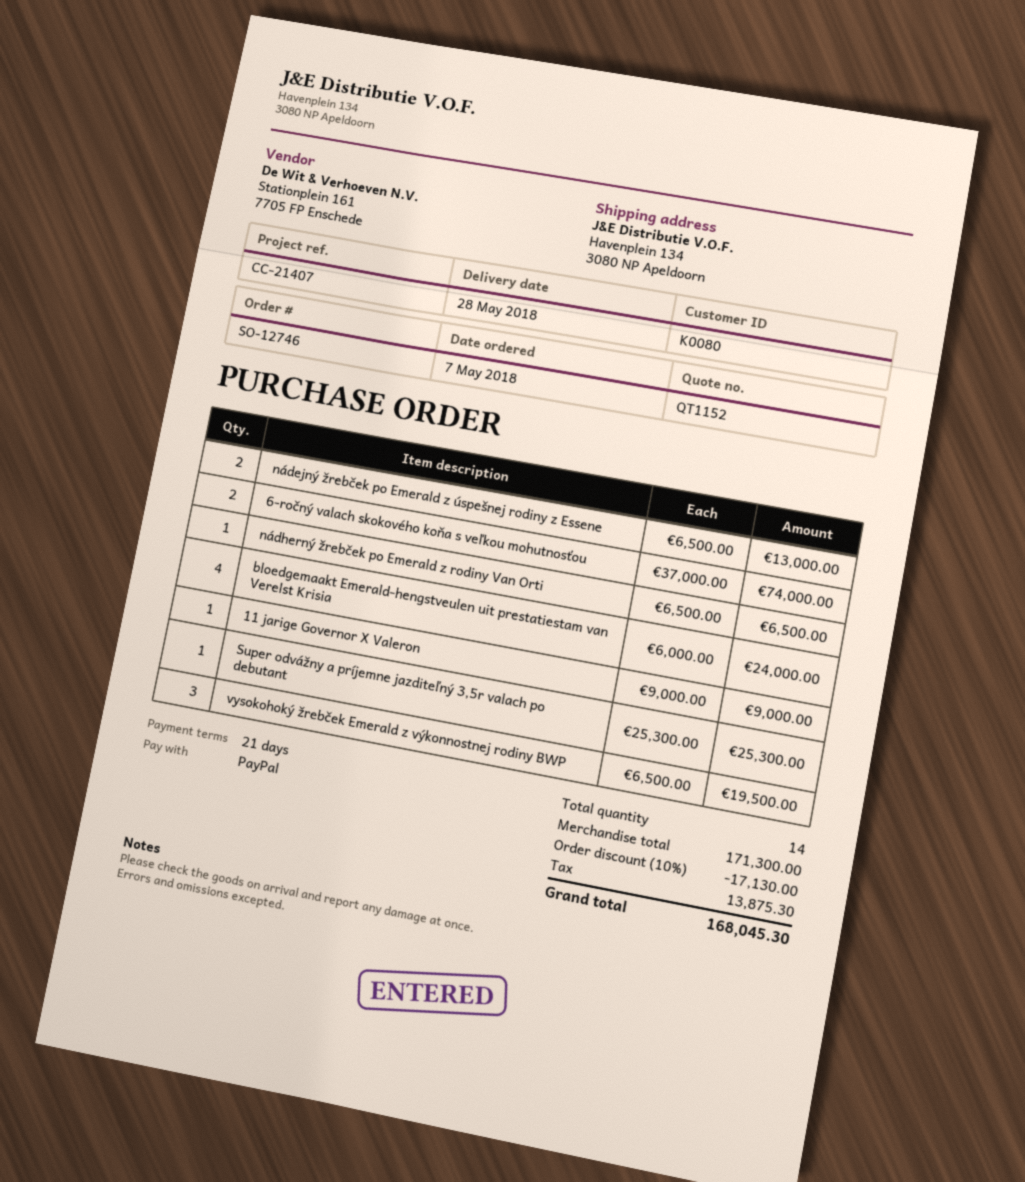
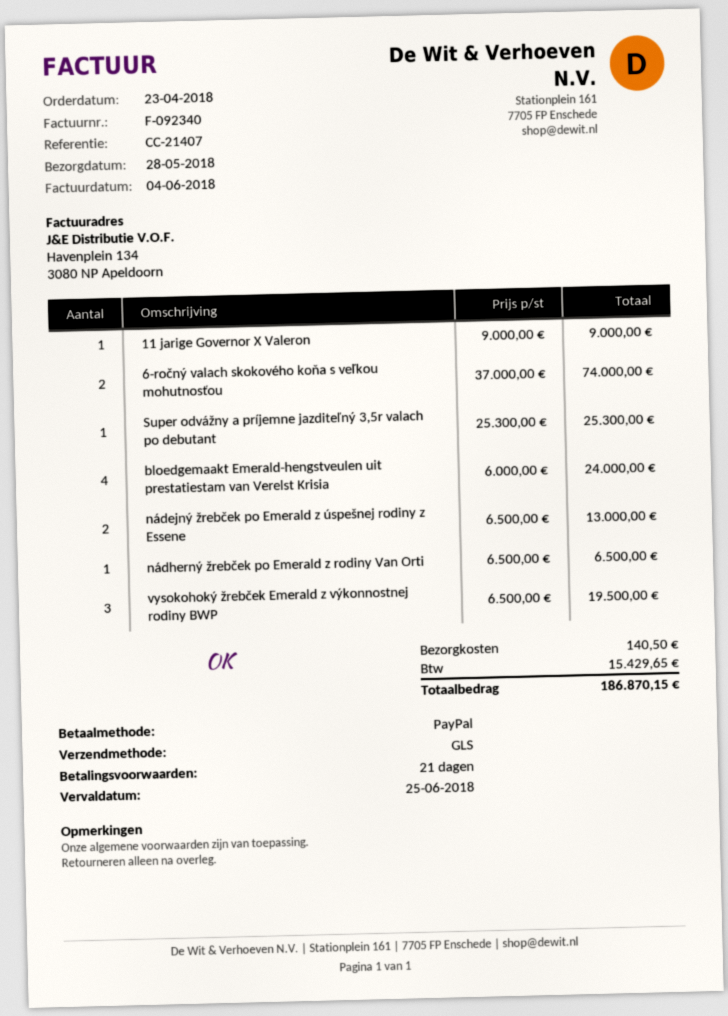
order date: 2018-05-07 -> 2018-04-23
discount: 10% = 17130.00 -> none
shipping: none -> 140.50
tax: 13875.30 -> 15429.65
total: 168045.30 -> 186870.15

